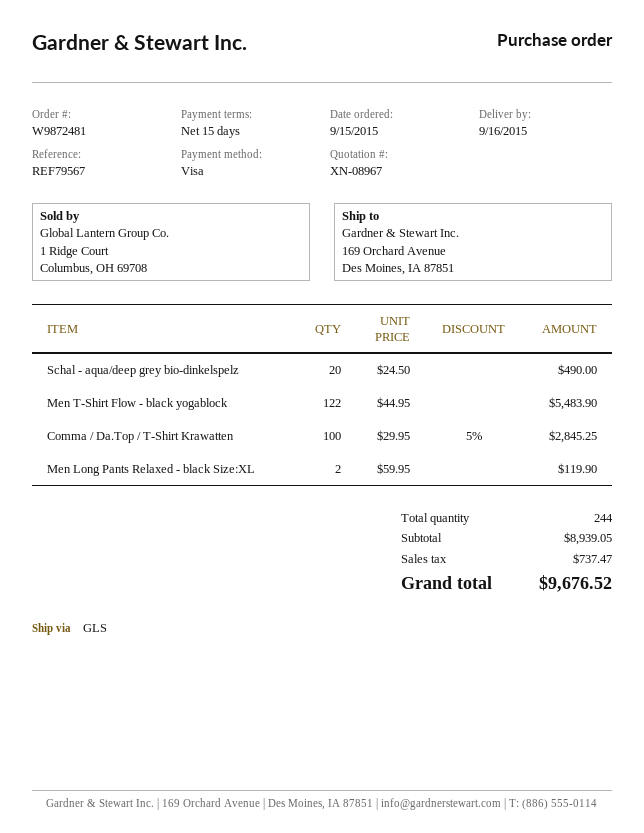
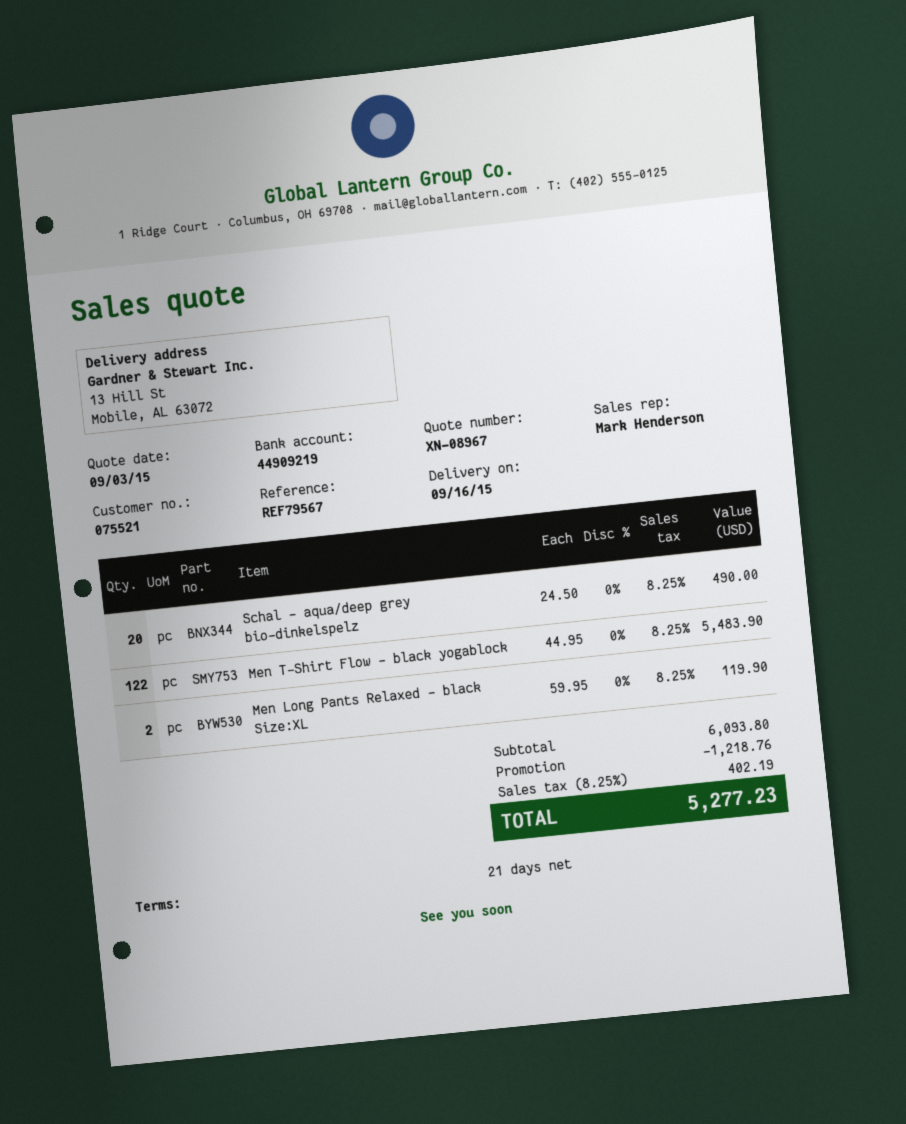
payment terms: 15 days -> 21 days
ship to: 169 Orchard Avenue, Des Moines, IA 87851 -> 13 Hill St, Mobile, AL 63072
Comma / Da.Top / T-Shirt Krawatten: 100 x 29.95 - 5% = 2845.25 -> none
subtotal: 8939.05 -> 6093.80
discount: none -> 1218.76
tax: 737.47 -> 402.19
total: 9676.52 -> 5277.23

